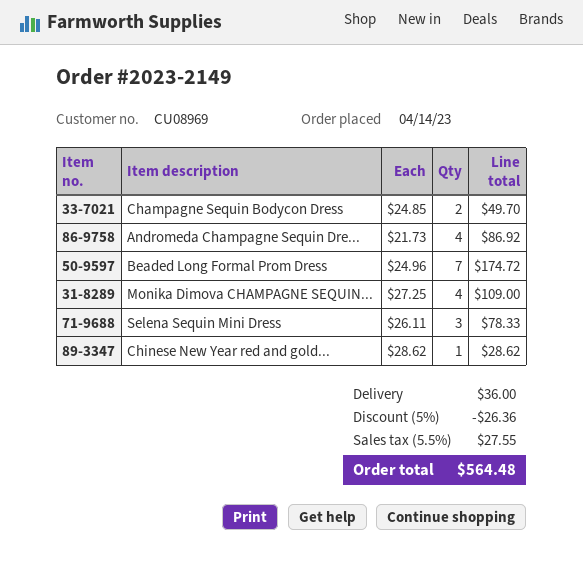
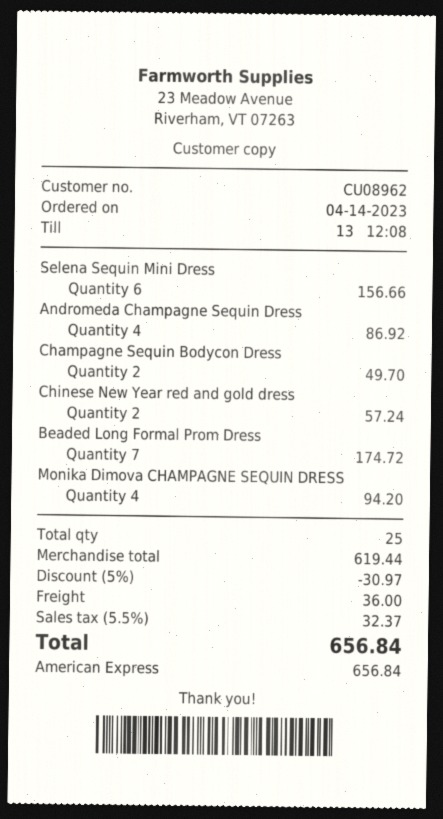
customer number: CU08969 -> CU08962
Monika Dimova CHAMPAGNE SEQUIN...: 4 for 109.00 -> 4 for 94.20
Selena Sequin Mini Dress: 3 for 78.33 -> 6 for 156.66
Chinese New Year red and gold...: 1 for 28.62 -> 2 for 57.24
discount: 5% = 26.36 -> 5% = 30.97
tax: 5.5% = 27.55 -> 5.5% = 32.37
total: 564.48 -> 656.84

